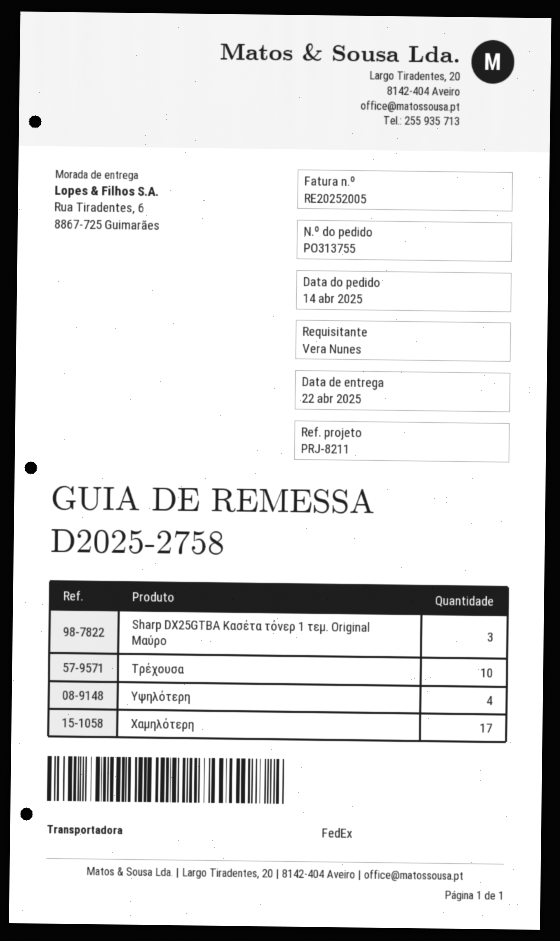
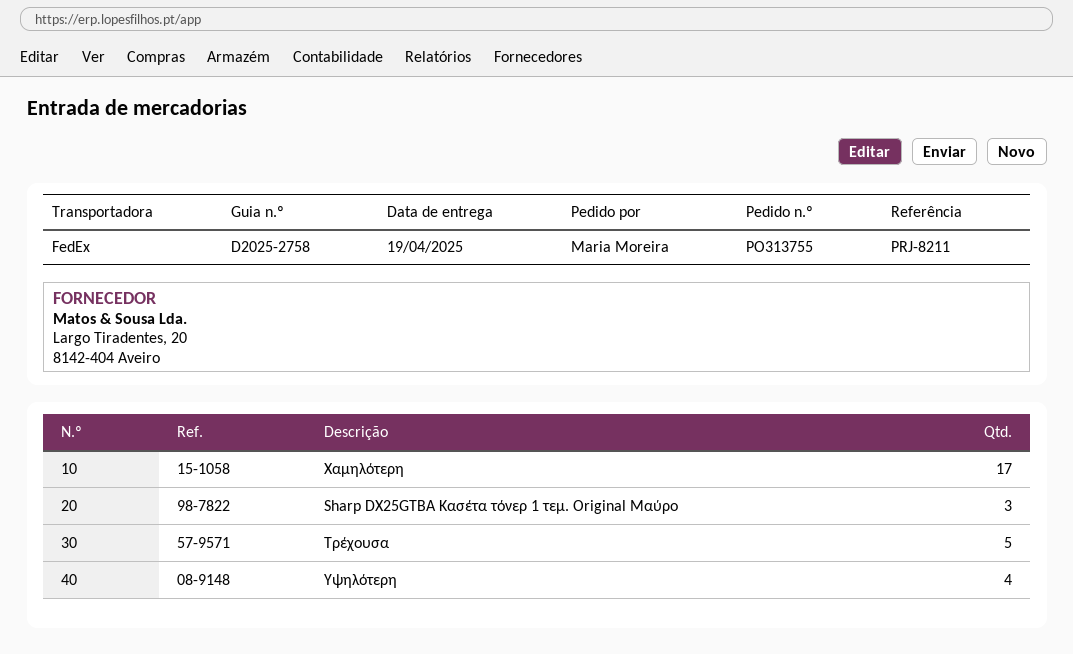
delivery date: 2025-04-22 -> 2025-04-19
ordered by: Vera Nunes -> Maria Moreira
Τρέχουσα: 10 -> 5

